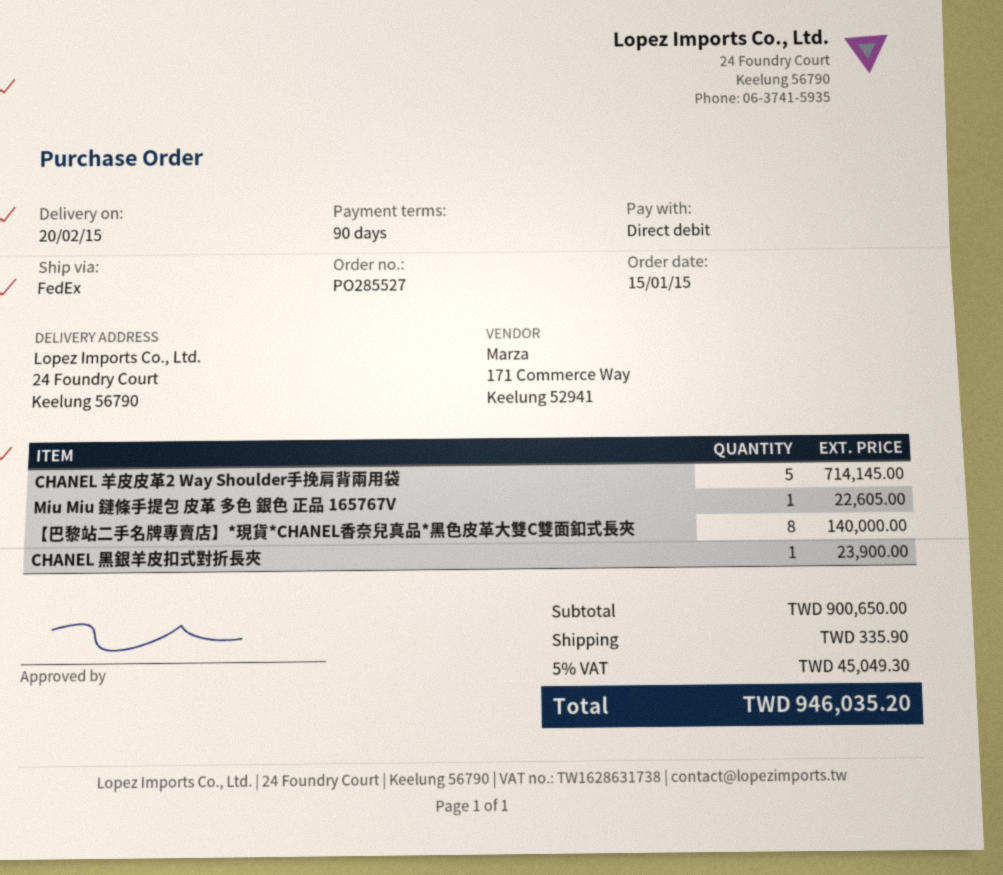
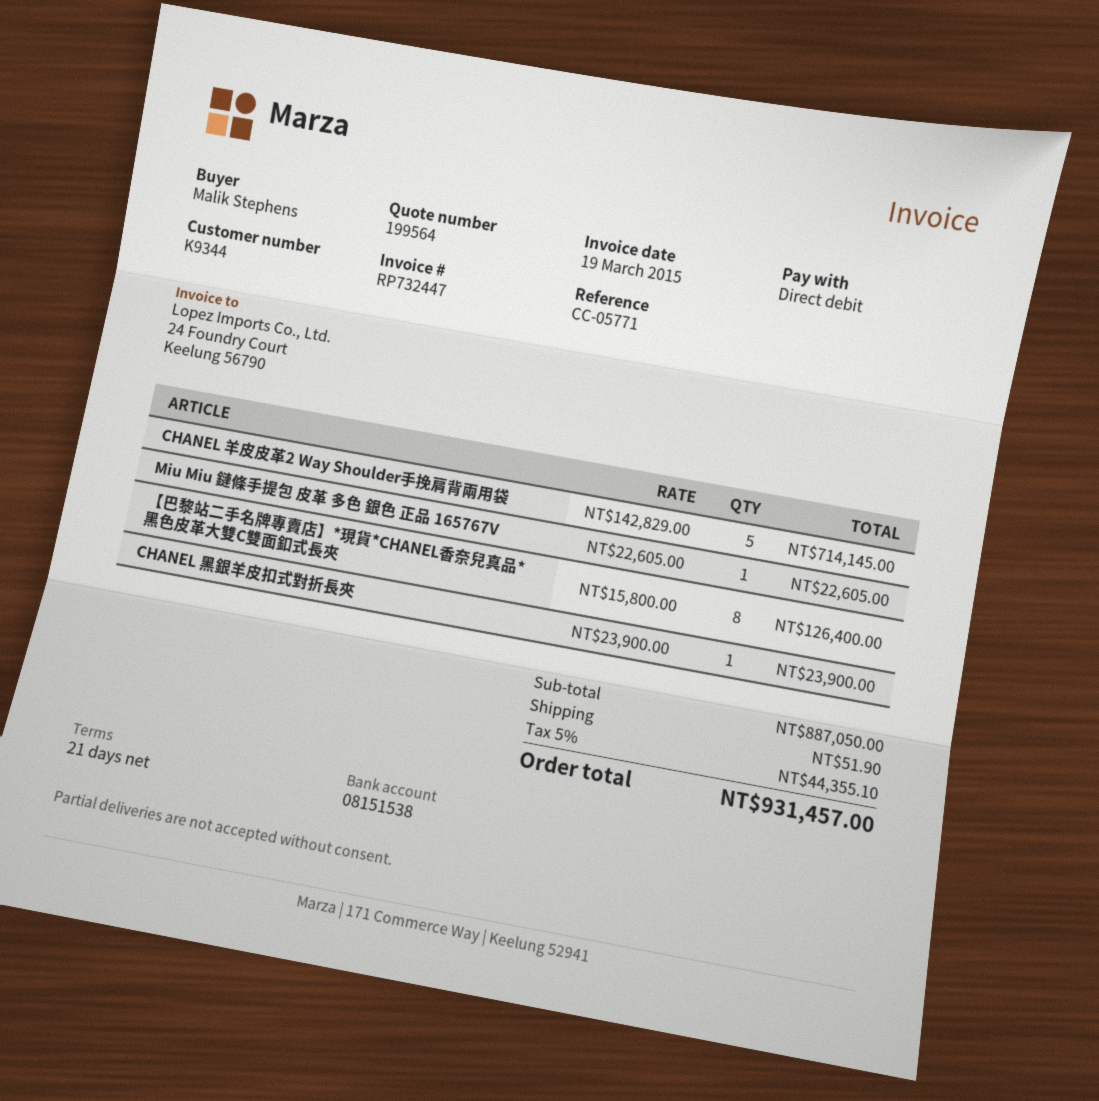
payment terms: 90 days -> 21 days
【巴黎站二手名牌專賣店】*現貨*CHANEL香奈兒真品*黑色皮革大雙C雙面釦式長夾: 8 for 140000.00 -> 8 for 126400.00
subtotal: 900650.00 -> 887050.00
shipping: 335.90 -> 51.90
tax: 5% = 45049.30 -> 5% = 44355.10
total: 946035.20 -> 931457.00

